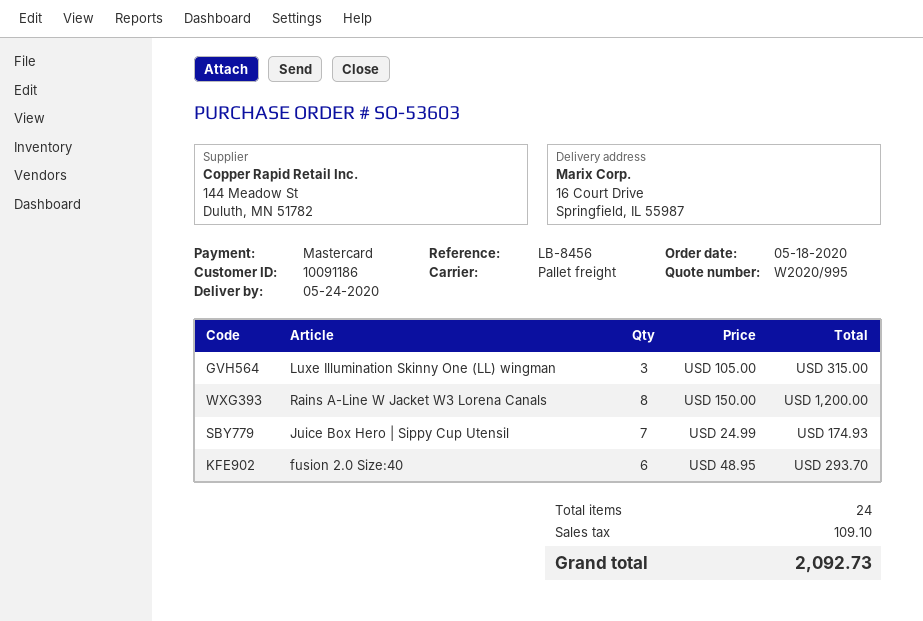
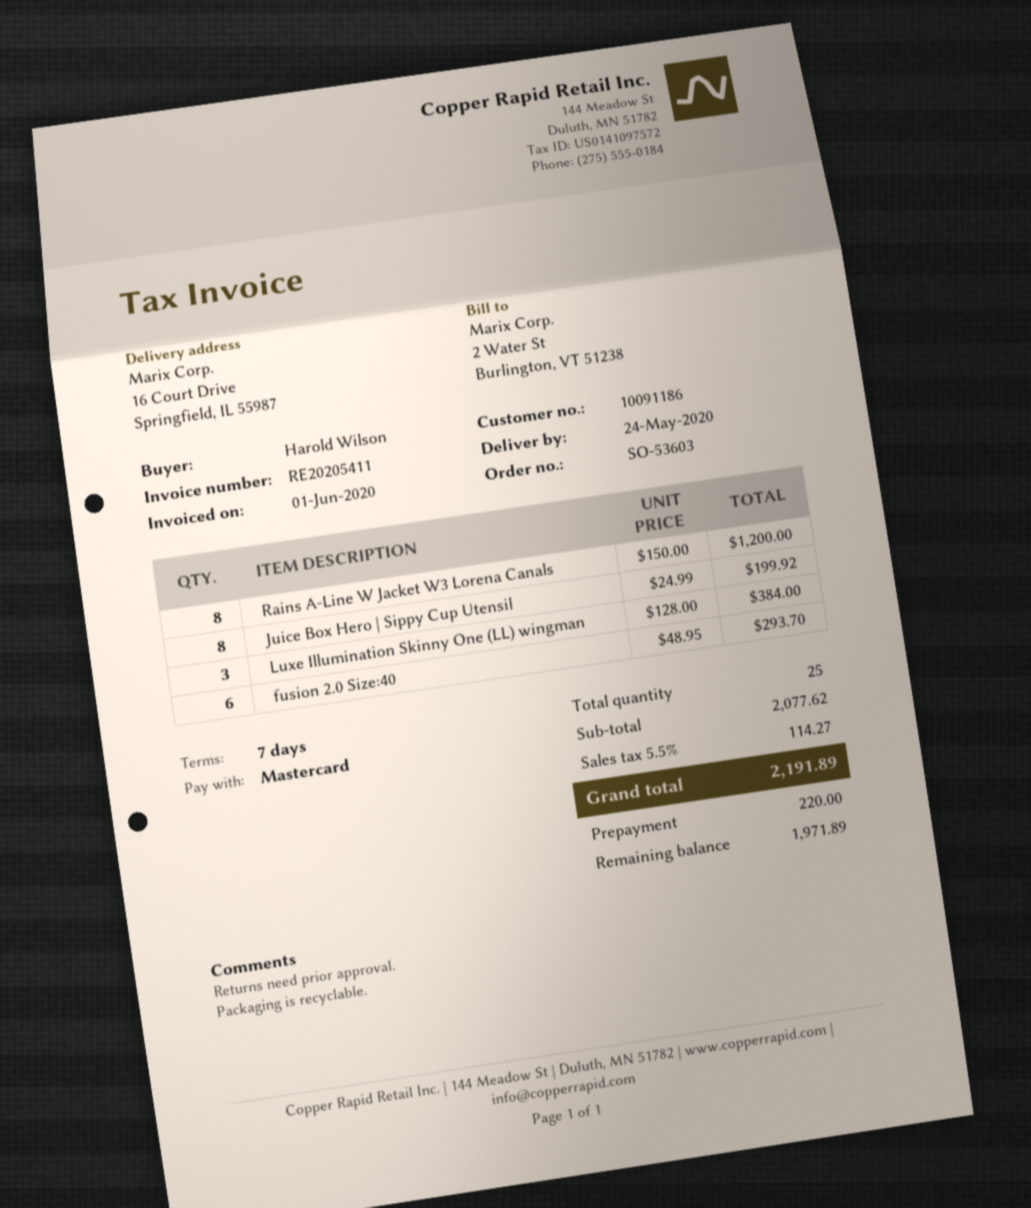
Luxe Illumination Skinny One (LL) wingman: 3 x 105.00 = 315.00 -> 3 x 128.00 = 384.00
Juice Box Hero | Sippy Cup Utensil: 7 x 24.99 = 174.93 -> 8 x 24.99 = 199.92
total quantity: 24 -> 25
tax: 109.10 -> 114.27
total: 2092.73 -> 2191.89

